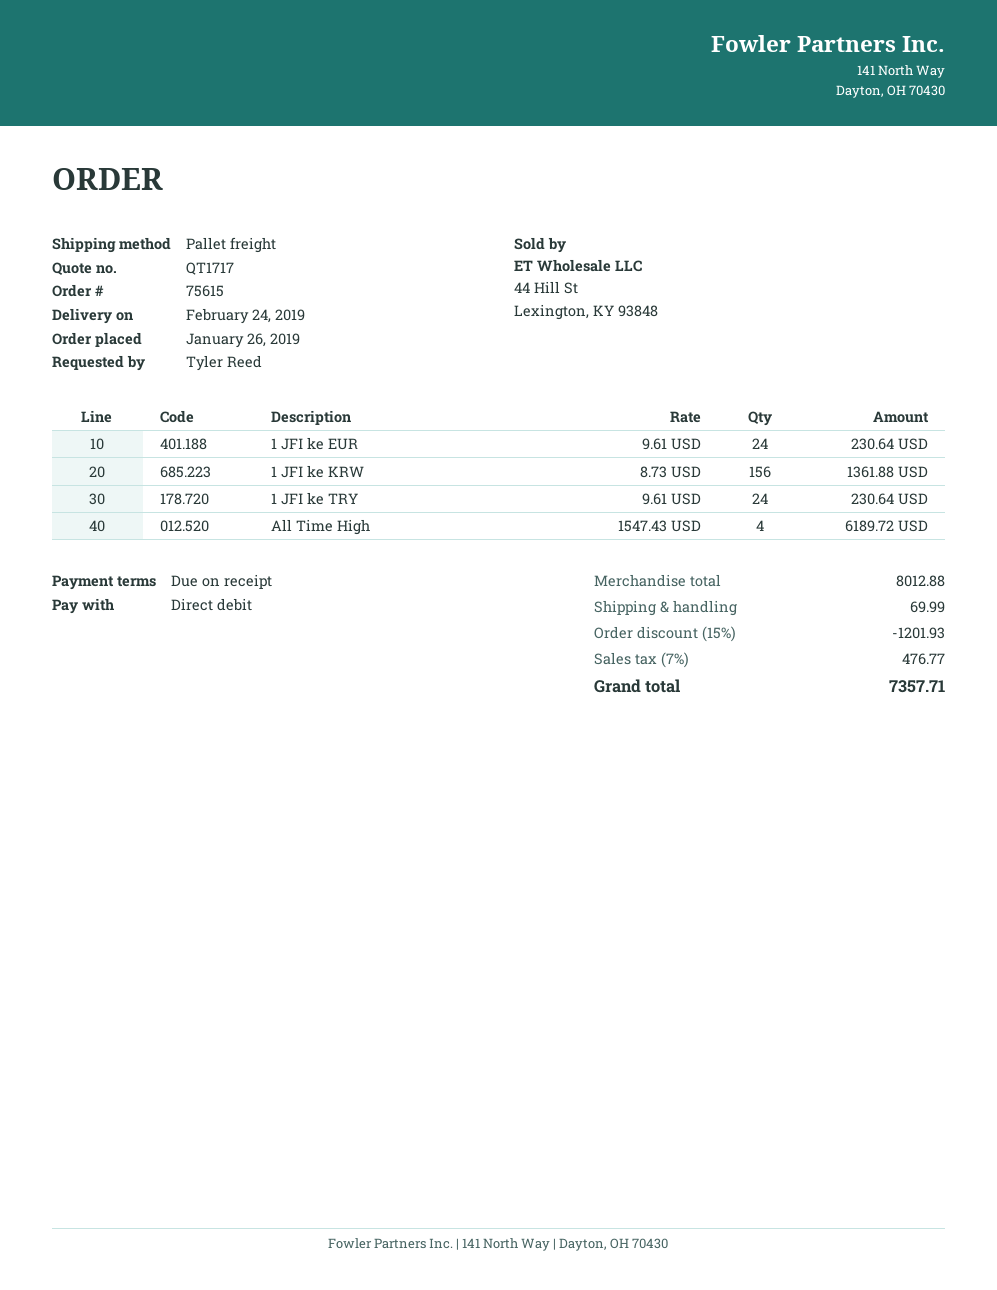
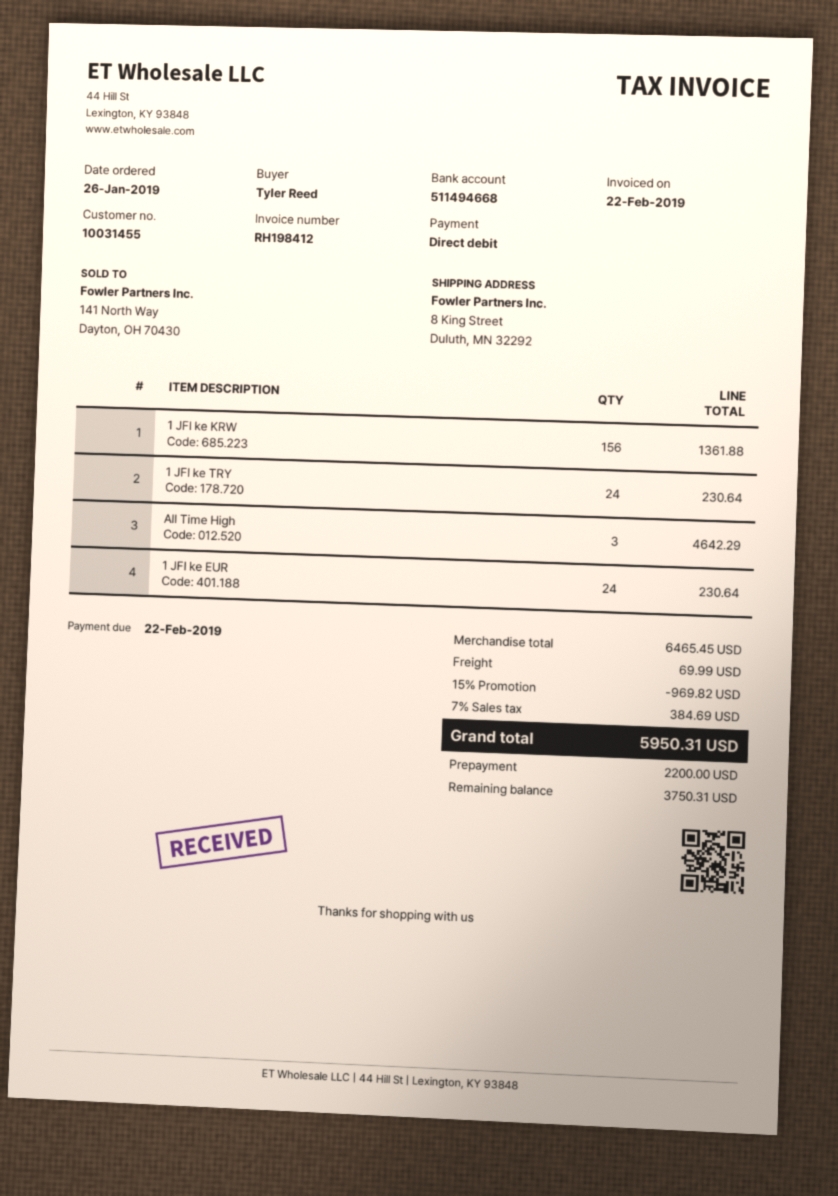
All Time High: 4 for 6189.72 -> 3 for 4642.29
subtotal: 8012.88 -> 6465.45
discount: 15% = 1201.93 -> 15% = 969.82
tax: 7% = 476.77 -> 7% = 384.69
total: 7357.71 -> 5950.31

